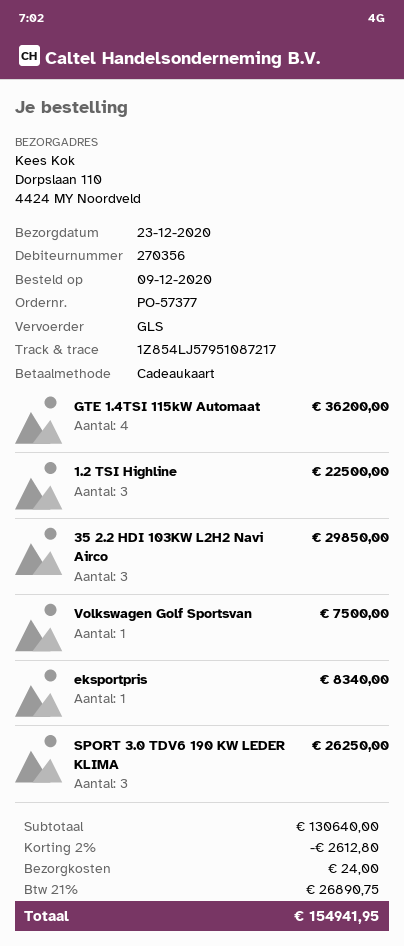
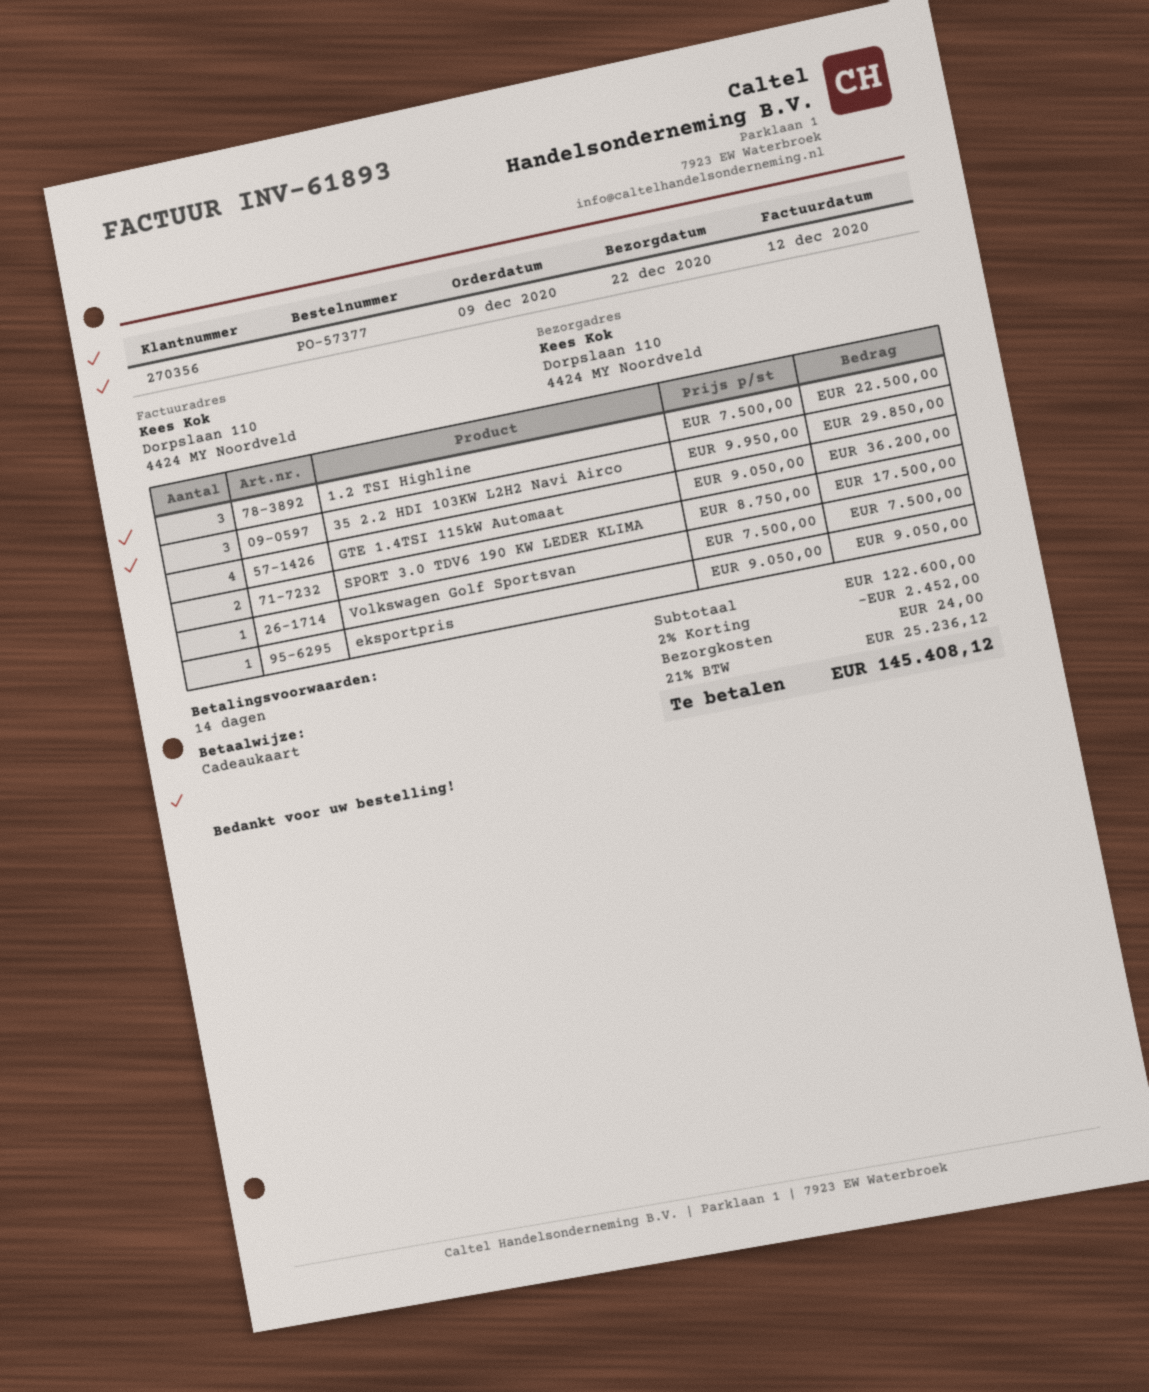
delivery date: 2020-12-23 -> 2020-12-22
eksportpris: 1 for 8340.00 -> 1 for 9050.00
SPORT 3.0 TDV6 190 KW LEDER KLIMA: 3 for 26250.00 -> 2 for 17500.00
subtotal: 130640.00 -> 122600.00
discount: 2% = 2612.80 -> 2% = 2452.00
tax: 21% = 26890.75 -> 21% = 25236.12
total: 154941.95 -> 145408.12

